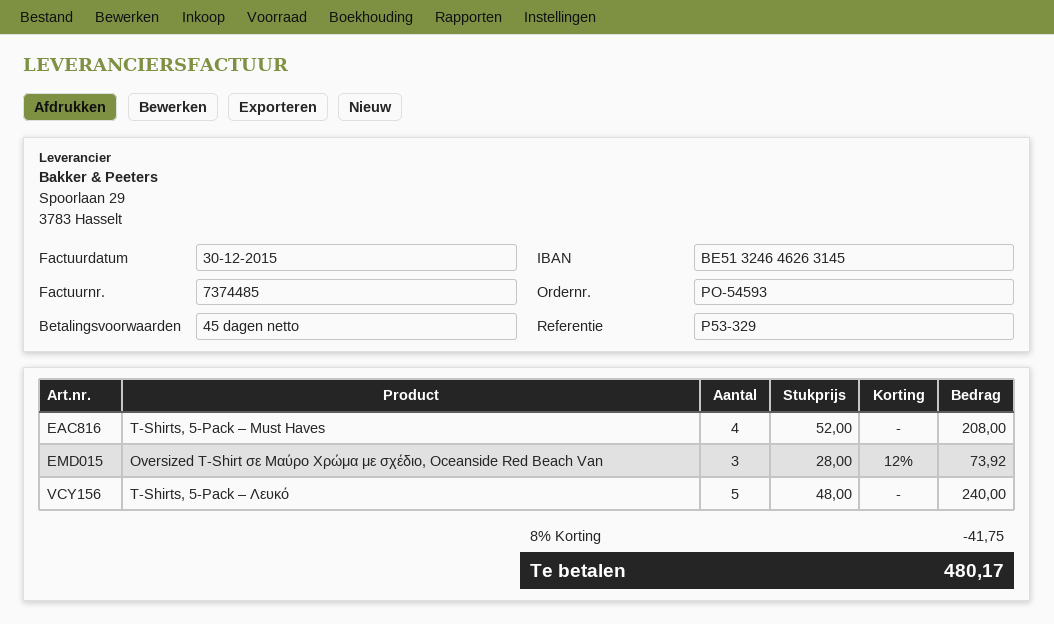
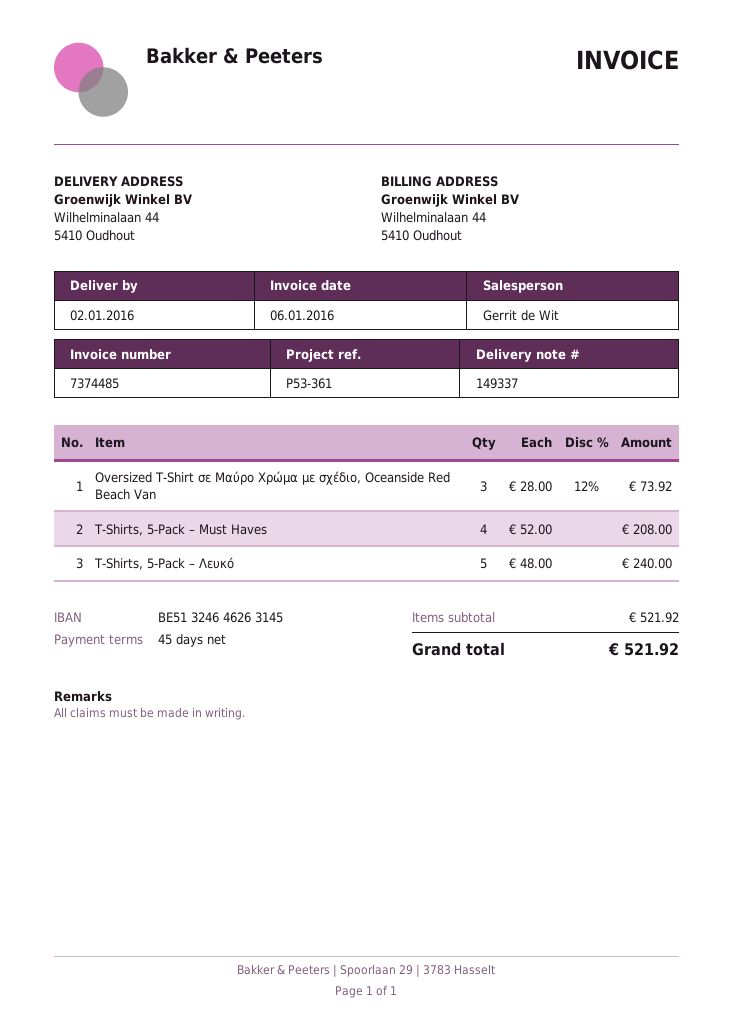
invoice date: 2015-12-30 -> 2016-01-06
reference: P53-329 -> P53-361
discount: 8% = 41.75 -> none
total: 480.17 -> 521.92

